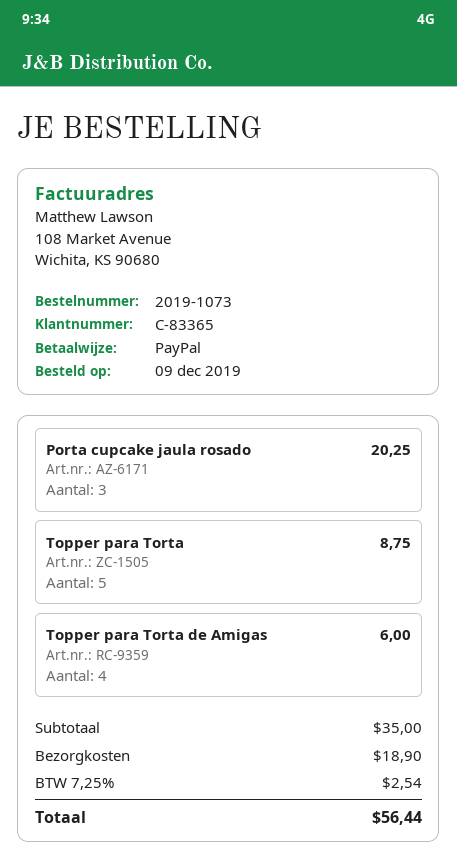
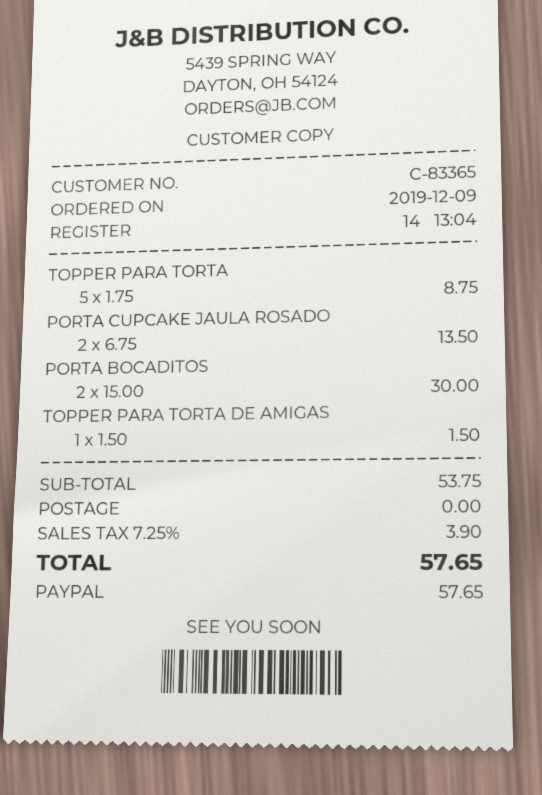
Porta cupcake jaula rosado: 3 for 20.25 -> 2 for 13.50
Topper para Torta de Amigas: 4 for 6.00 -> 1 for 1.50
PORTA BOCADITOS: none -> 2 for 30.00
subtotal: 35.00 -> 53.75
shipping: 18.90 -> 0.00
tax: 7.25% = 2.54 -> 7.25% = 3.90
total: 56.44 -> 57.65

